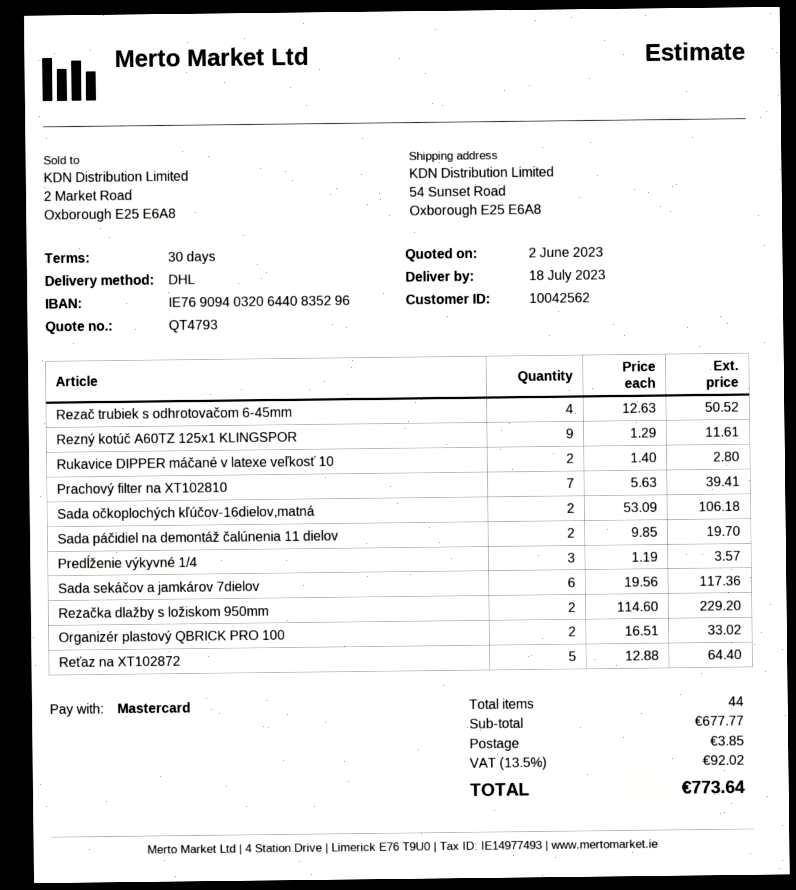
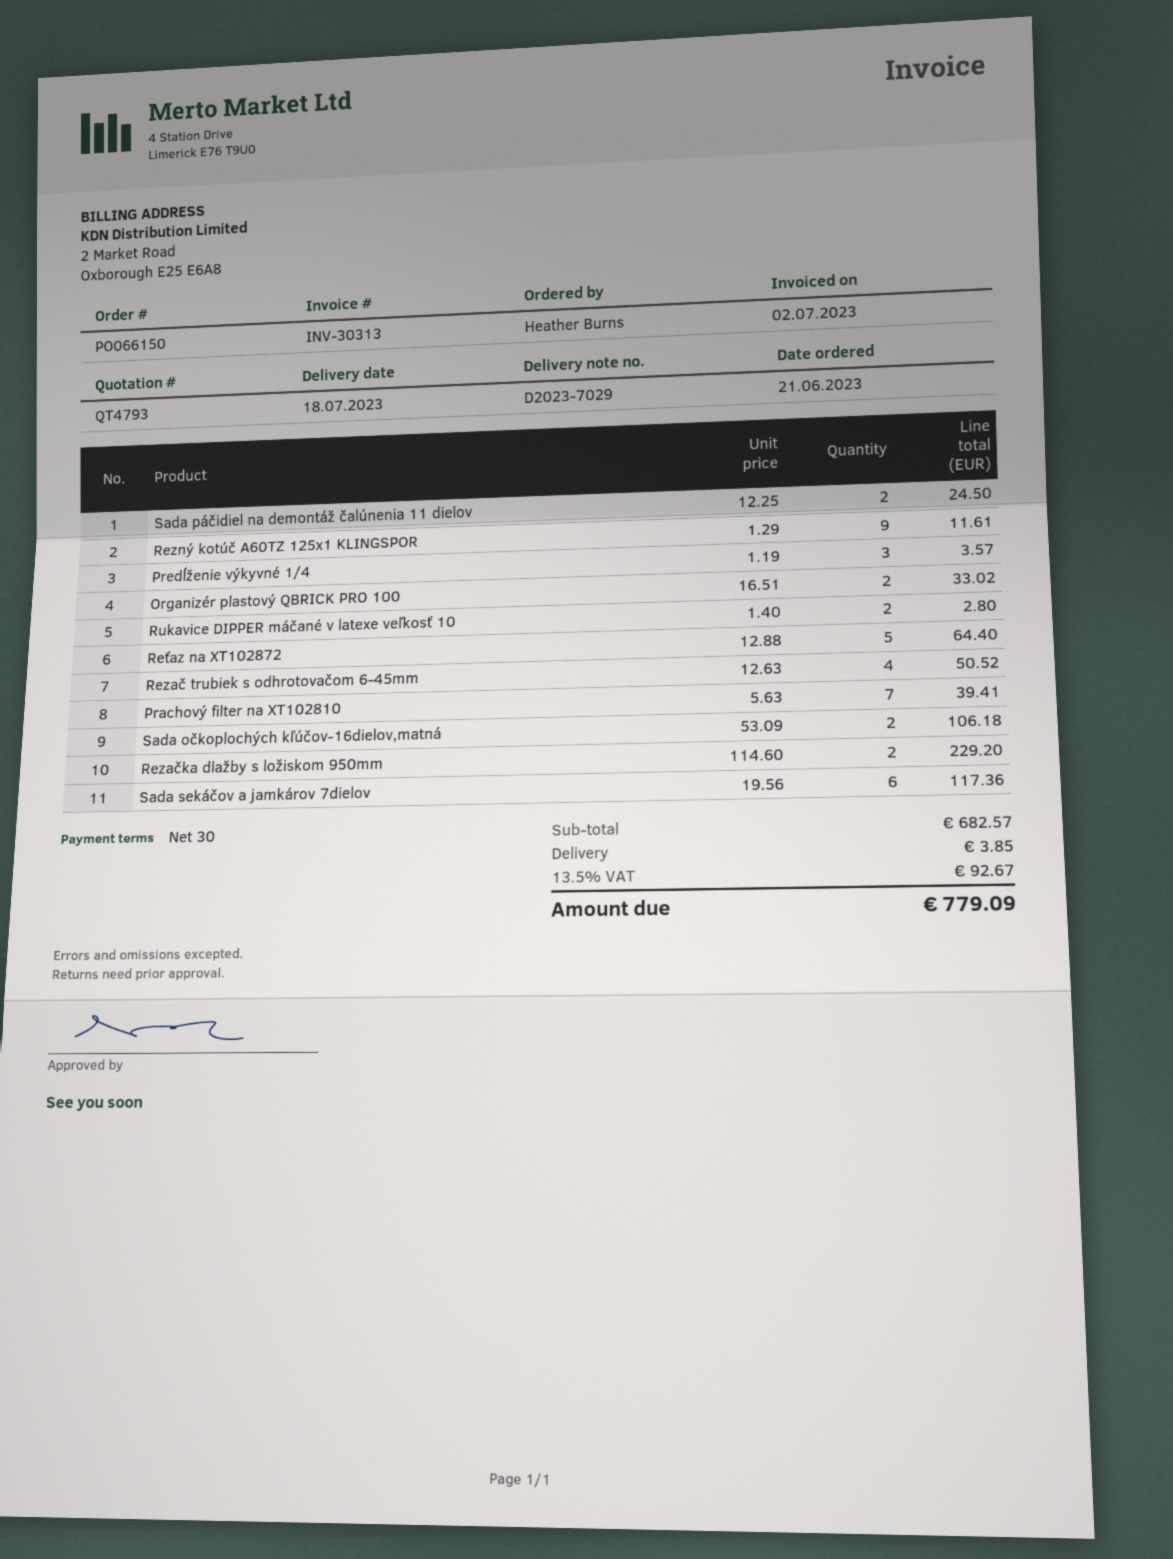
Sada páčidiel na demontáž čalúnenia 11 dielov: 2 x 9.85 = 19.70 -> 2 x 12.25 = 24.50
subtotal: 677.77 -> 682.57
tax: 13.5% = 92.02 -> 13.5% = 92.67
total: 773.64 -> 779.09

